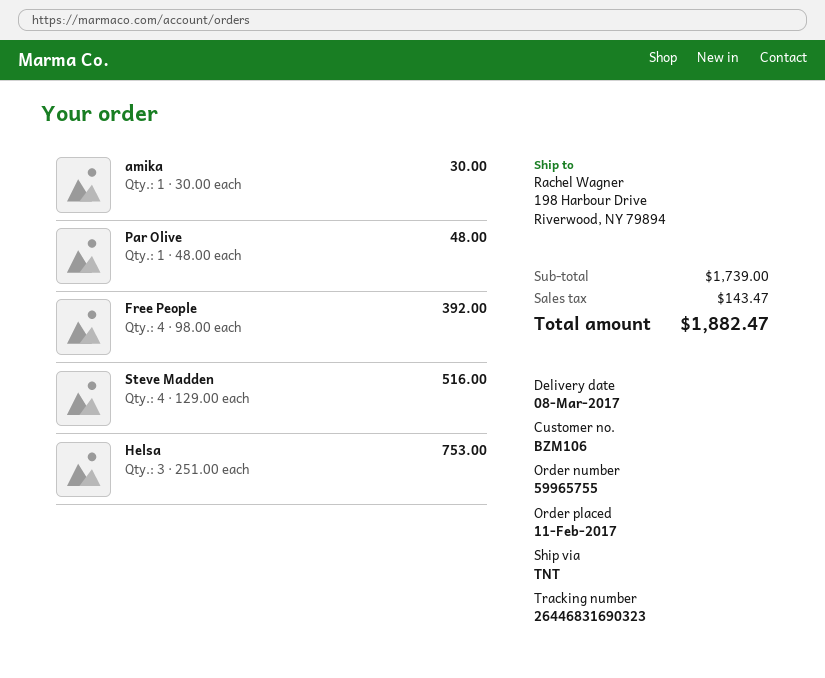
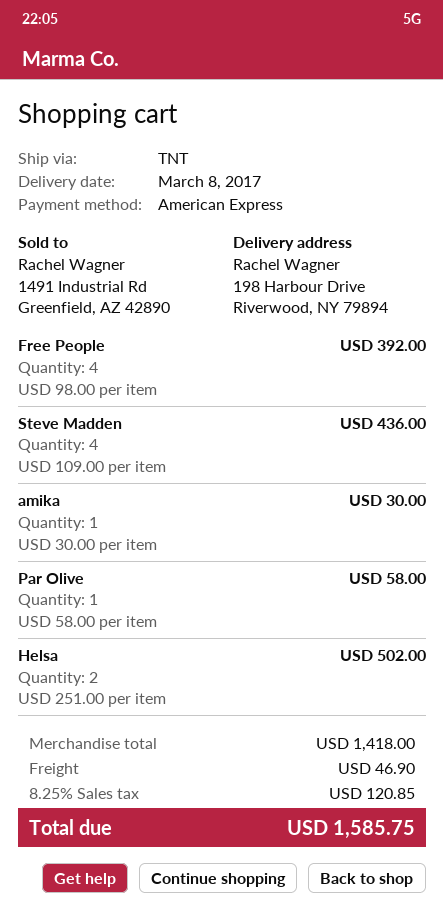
Par Olive: 1 x 48.00 = 48.00 -> 1 x 58.00 = 58.00
Steve Madden: 4 x 129.00 = 516.00 -> 4 x 109.00 = 436.00
Helsa: 3 x 251.00 = 753.00 -> 2 x 251.00 = 502.00
subtotal: 1739.00 -> 1418.00
shipping: none -> 46.90
tax: 143.47 -> 120.85
total: 1882.47 -> 1585.75

